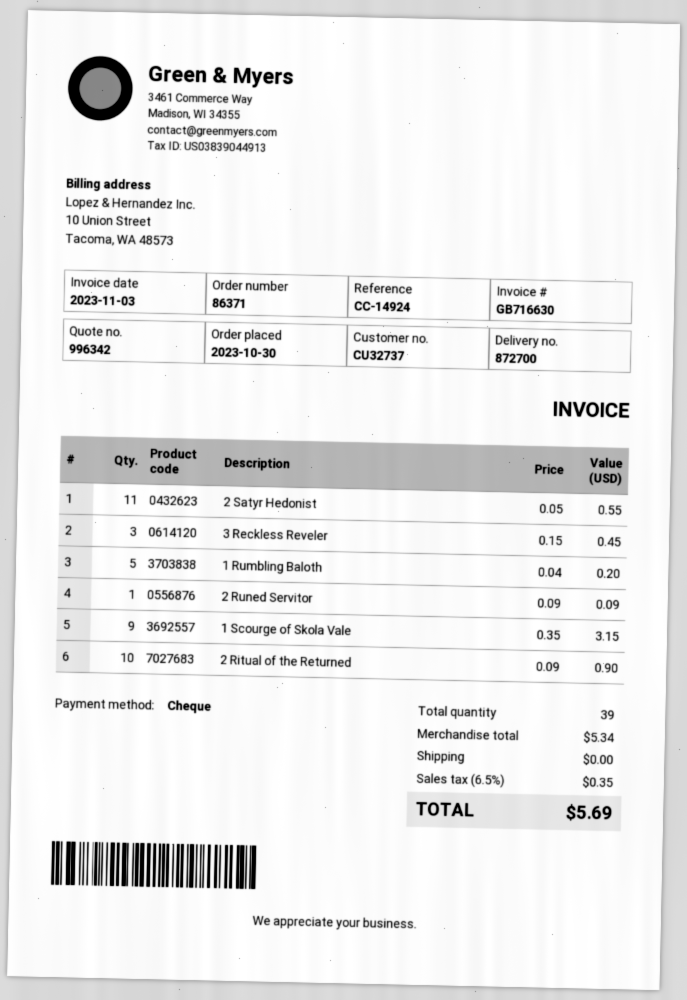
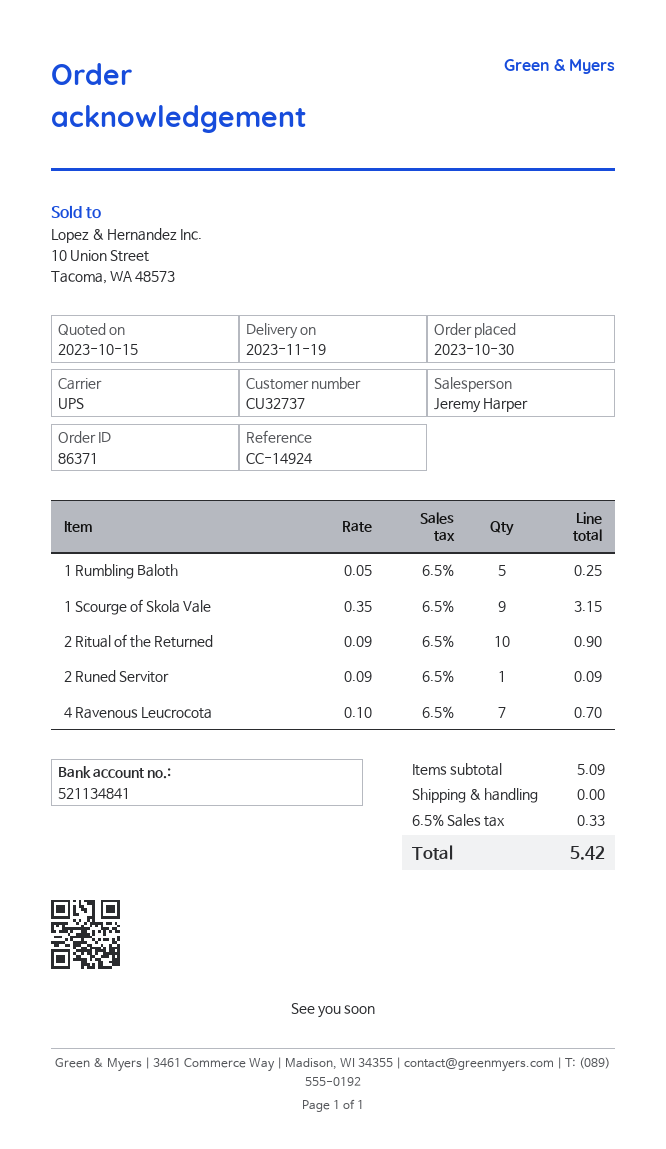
2 Satyr Hedonist: 11 x 0.05 = 0.55 -> none
3 Reckless Reveler: 3 x 0.15 = 0.45 -> none
1 Rumbling Baloth: 5 x 0.04 = 0.20 -> 5 x 0.05 = 0.25
4 Ravenous Leucrocota: none -> 7 x 0.10 = 0.70
subtotal: 5.34 -> 5.09
tax: 6.5% = 0.35 -> 6.5% = 0.33
total: 5.69 -> 5.42

